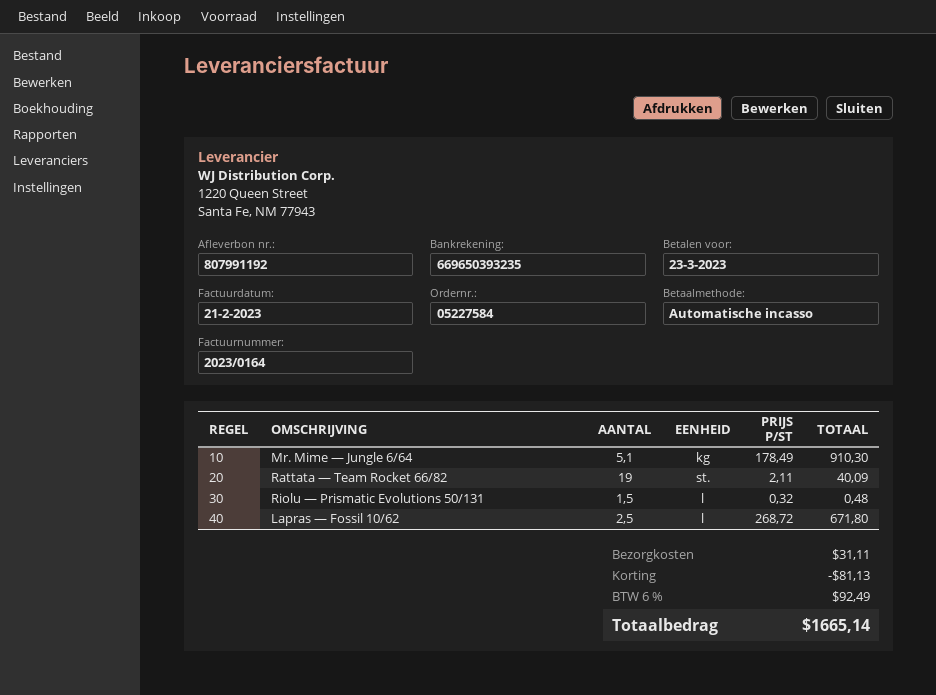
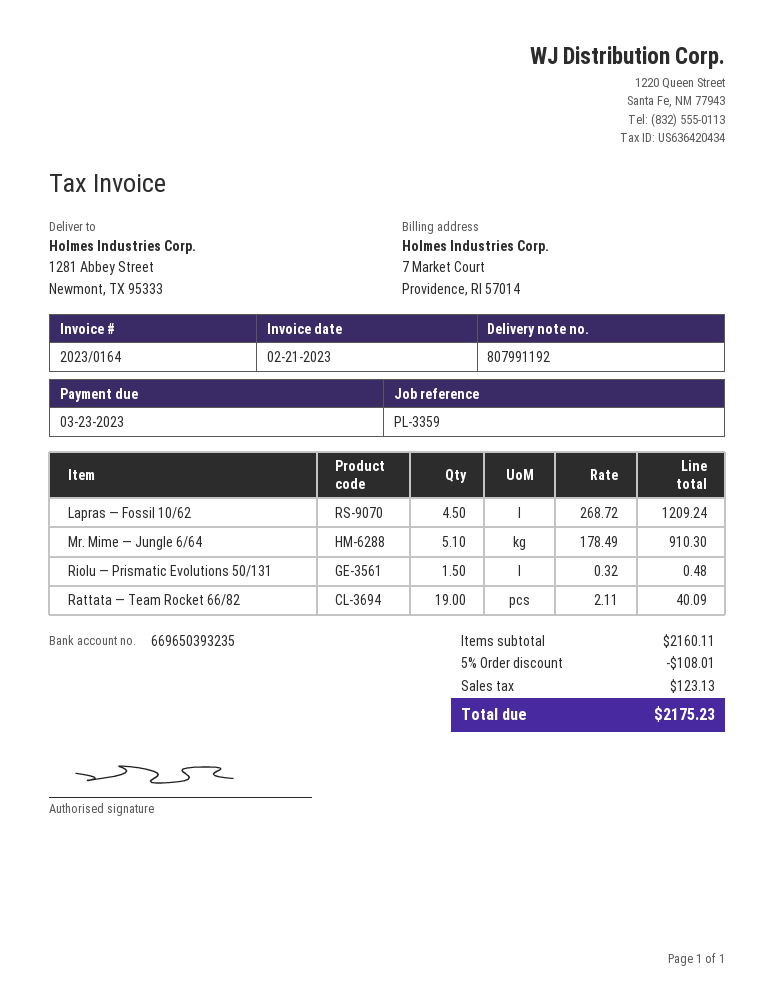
Lapras — Fossil 10/62: 2.5 x 268.72 = 671.80 -> 4.5 x 268.72 = 1209.24
discount: 81.13 -> 108.01
shipping: 31.11 -> none
tax: 92.49 -> 123.13
total: 1665.14 -> 2175.23

